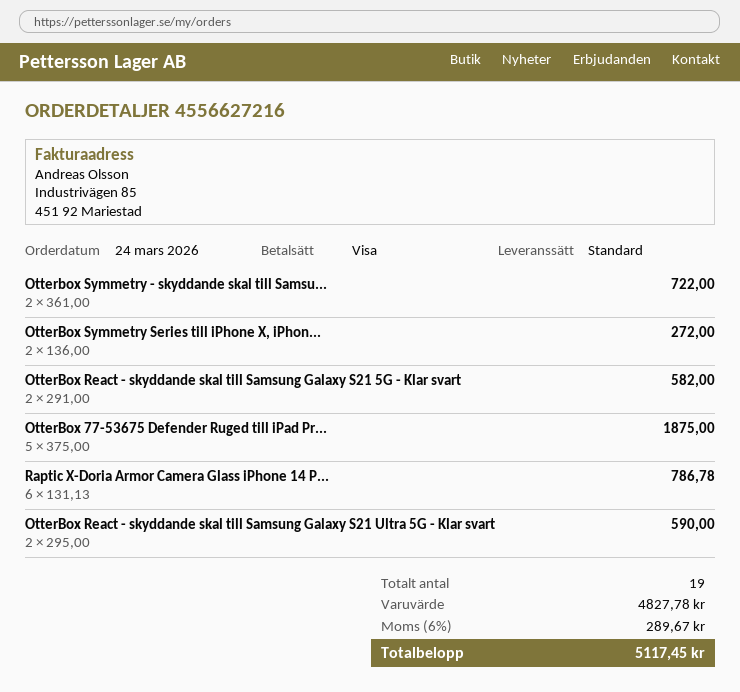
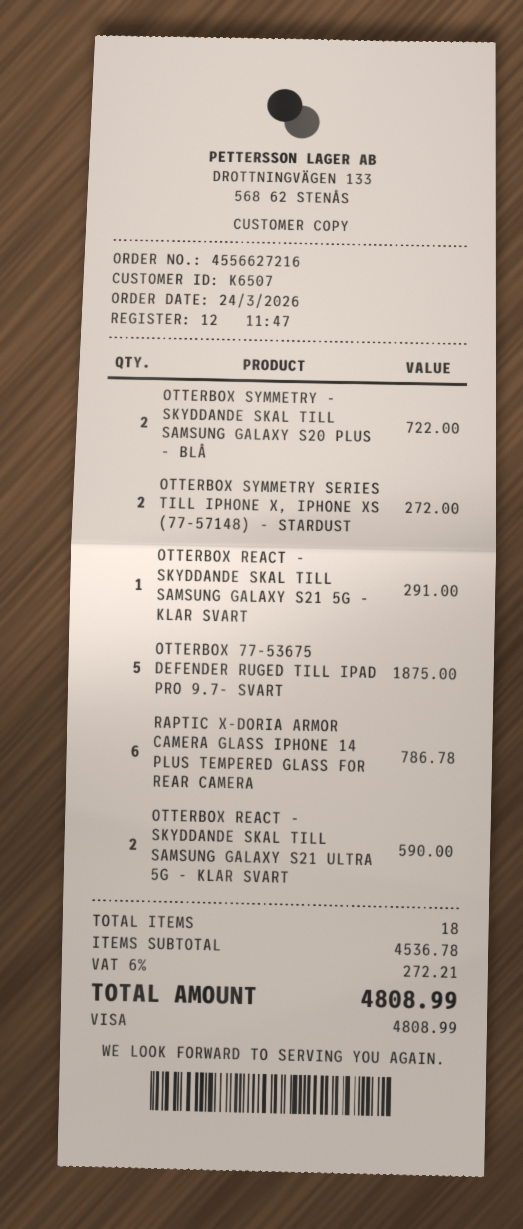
OtterBox React - skyddande skal till Samsung Galaxy S21 5G - Klar svart: 2 for 582.00 -> 1 for 291.00
total quantity: 19 -> 18
subtotal: 4827.78 -> 4536.78
tax: 6% = 289.67 -> 6% = 272.21
total: 5117.45 -> 4808.99

